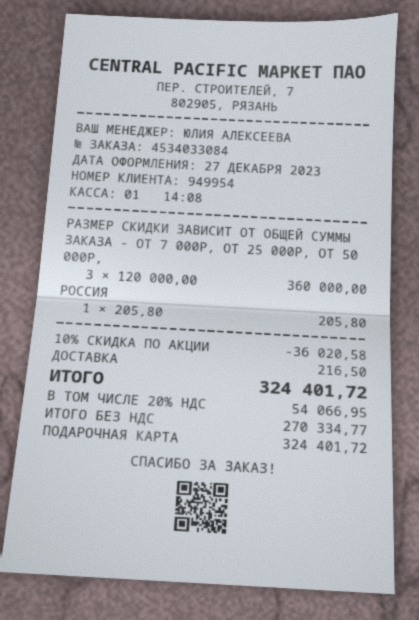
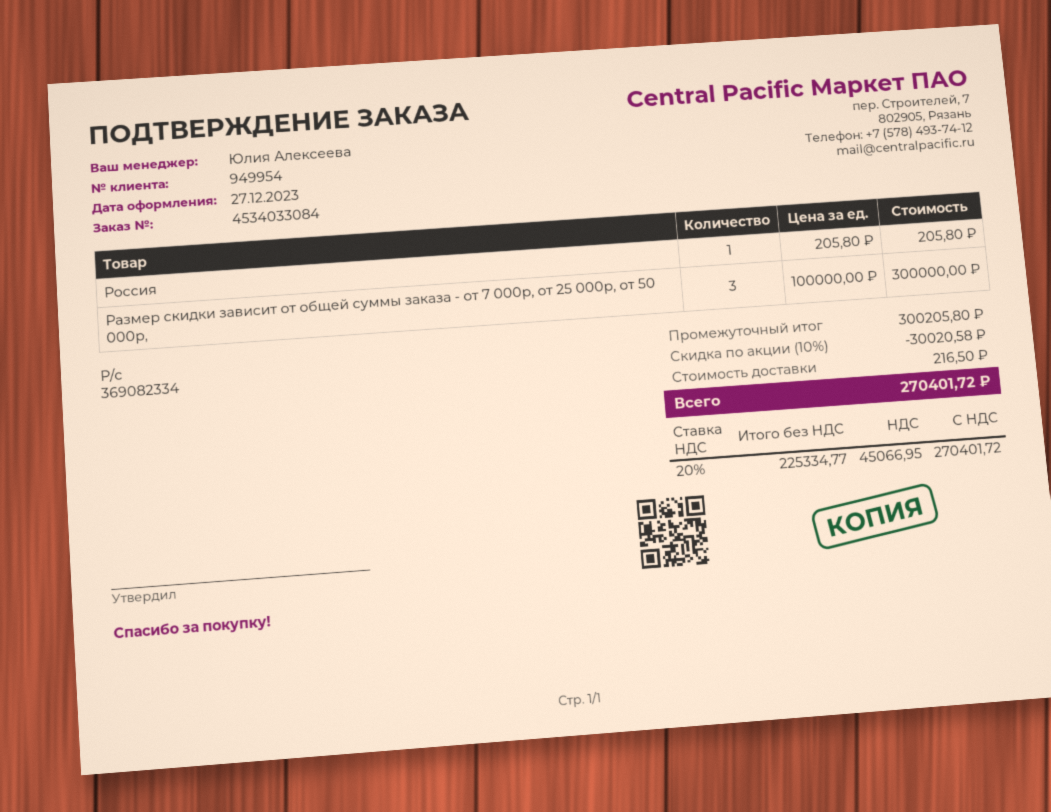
РАЗМЕР СКИДКИ ЗАВИСИТ ОТ ОБЩЕЙ СУММЫ ЗАКАЗА - ОТ 7 000Р, ОТ 25 000Р, ОТ 50 000Р,: 3 x 120000.00 = 360000.00 -> 3 x 100000.00 = 300000.00
discount: 10% = 36020.58 -> 10% = 30020.58
net: 270334.77 -> 225334.77
tax: 20% = 54066.95 -> 20% = 45066.95
total: 324401.72 -> 270401.72

